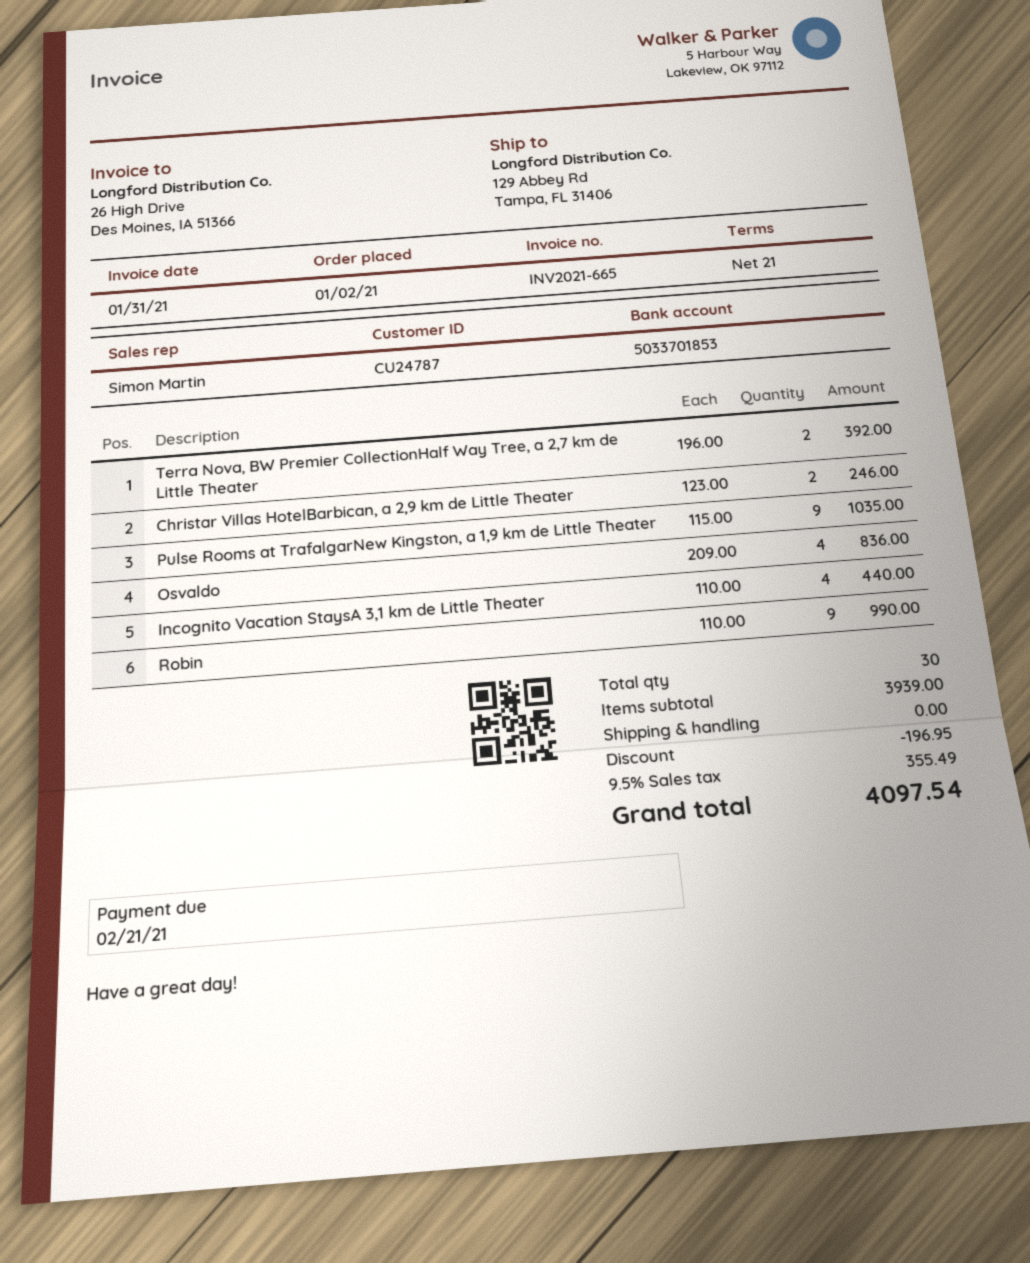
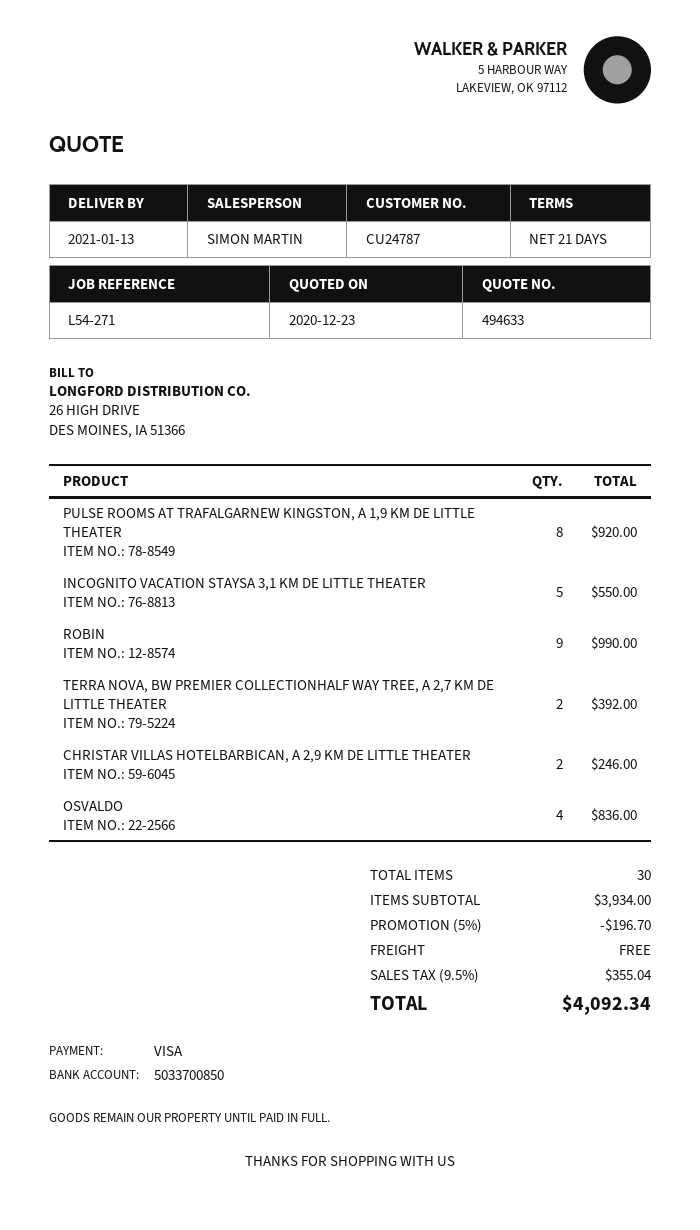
bank account: 5033701853 -> 5033700850
Pulse Rooms at TrafalgarNew Kingston, a 1,9 km de Little Theater: 9 for 1035.00 -> 8 for 920.00
Incognito Vacation StaysA 3,1 km de Little Theater: 4 for 440.00 -> 5 for 550.00
subtotal: 3939.00 -> 3934.00
discount: 196.95 -> 196.70
tax: 9.5% = 355.49 -> 9.5% = 355.04
total: 4097.54 -> 4092.34

